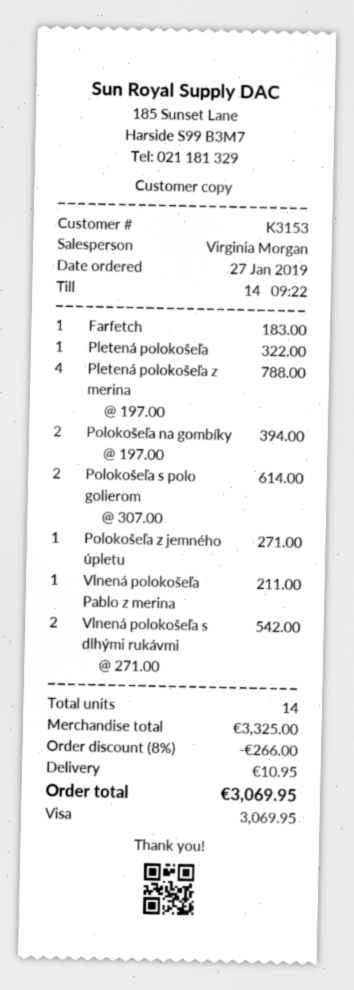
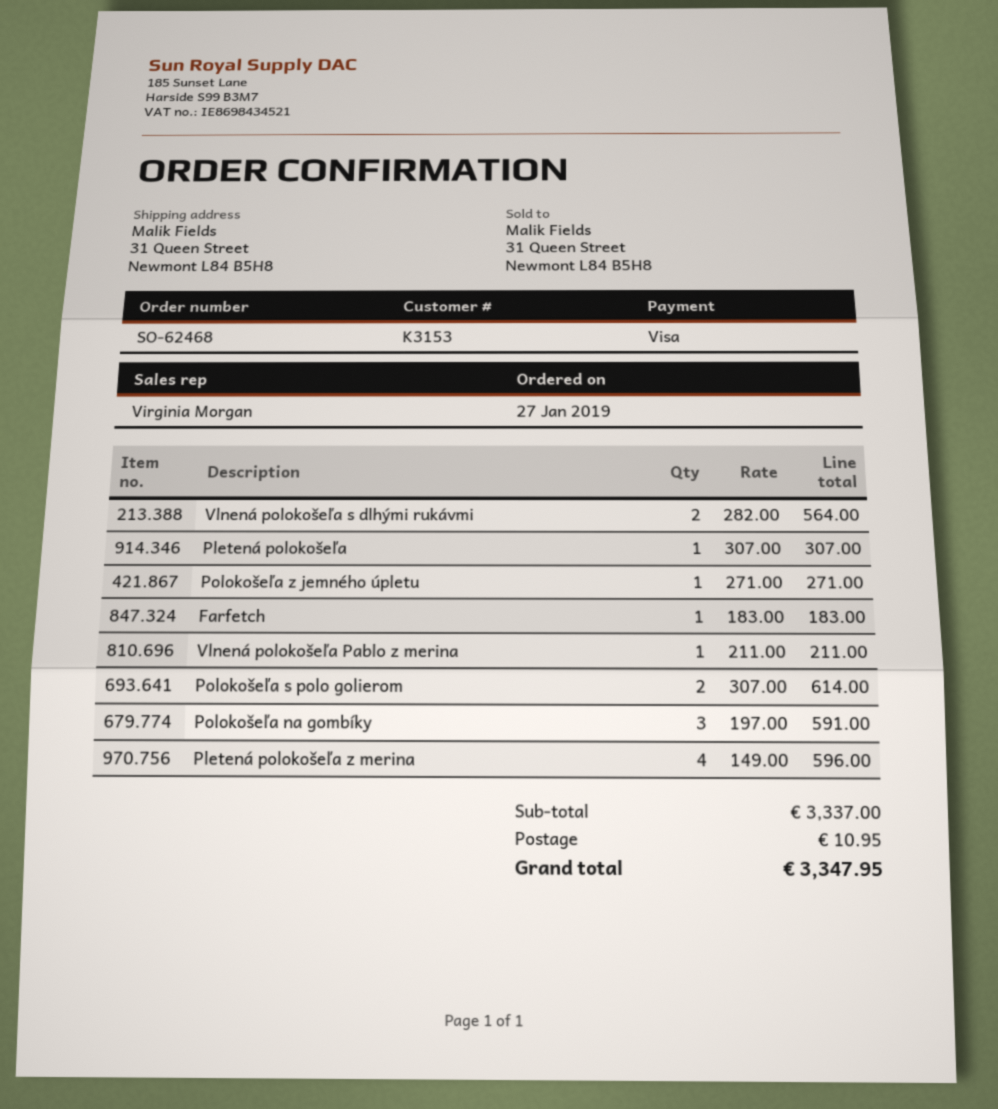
Pletená polokošeľa: 1 x 322.00 = 322.00 -> 1 x 307.00 = 307.00
Pletená polokošeľa z merina: 4 x 197.00 = 788.00 -> 4 x 149.00 = 596.00
Polokošeľa na gombíky: 2 x 197.00 = 394.00 -> 3 x 197.00 = 591.00
Vlnená polokošeľa s dlhými rukávmi: 2 x 271.00 = 542.00 -> 2 x 282.00 = 564.00
subtotal: 3325.00 -> 3337.00
discount: 8% = 266.00 -> none
total: 3069.95 -> 3347.95

